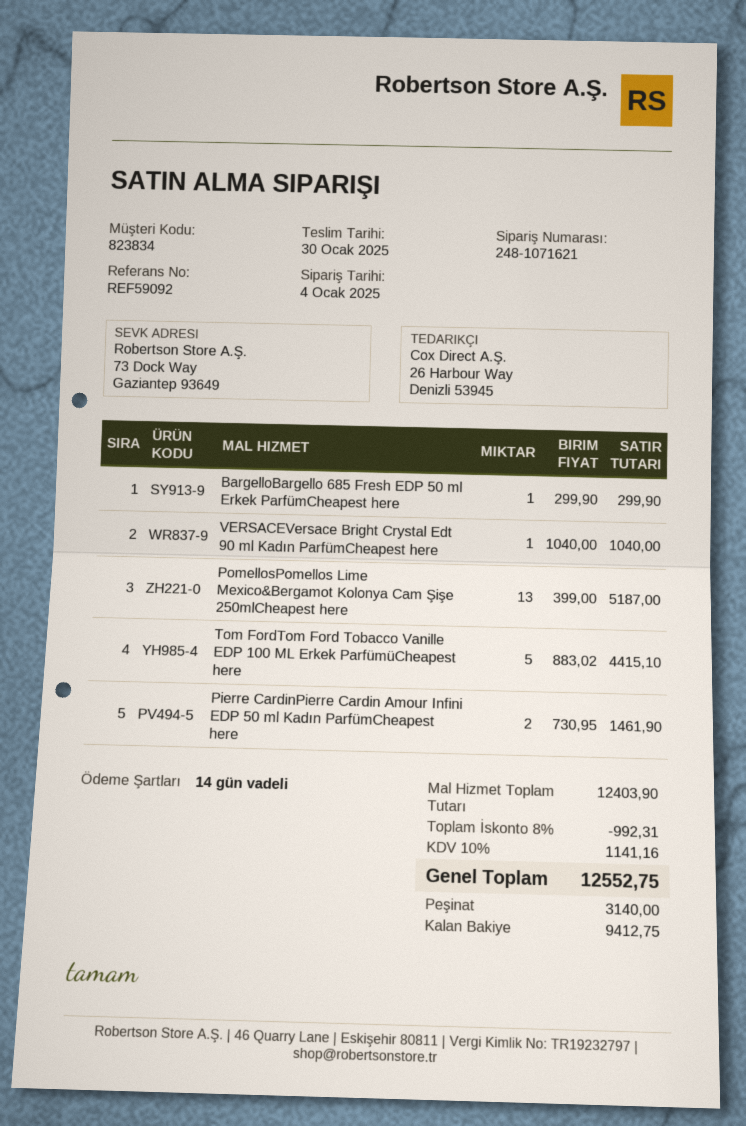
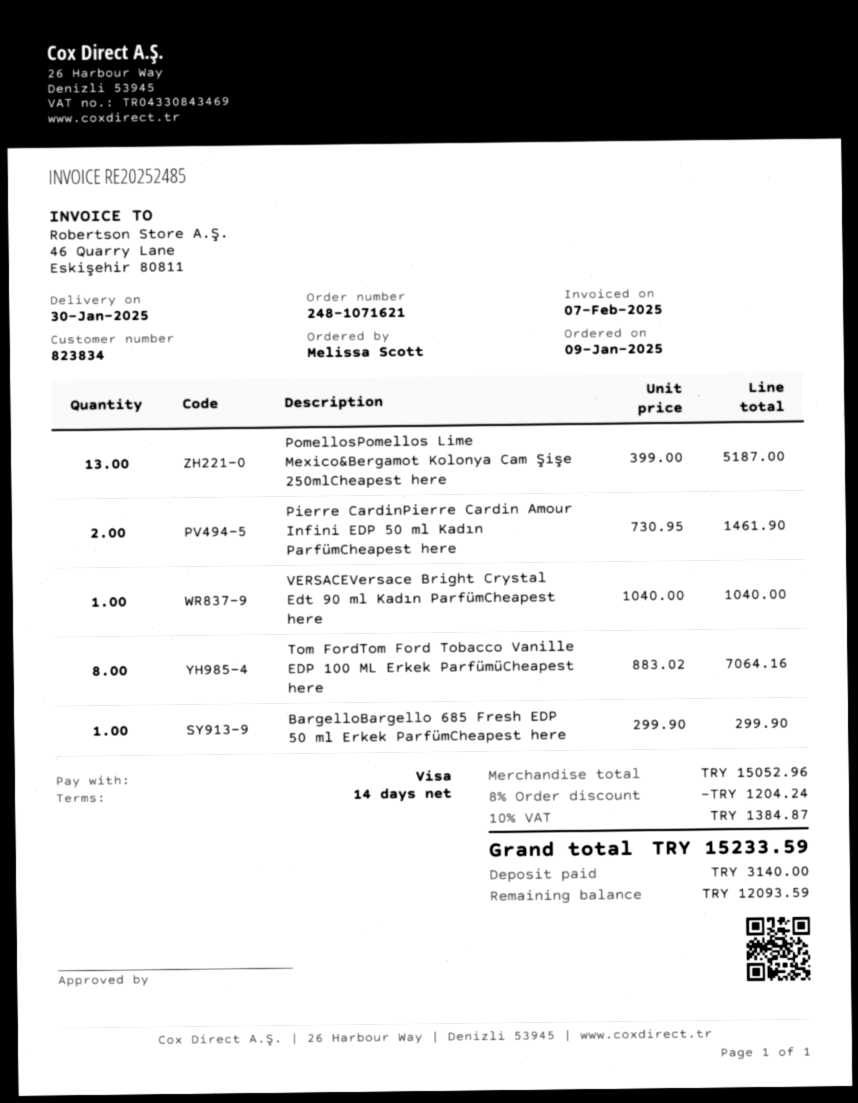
order date: 2025-01-04 -> 2025-01-09
Tom FordTom Ford Tobacco Vanille EDP 100 ML Erkek ParfümüCheapest here: 5 x 883.02 = 4415.10 -> 8 x 883.02 = 7064.16
subtotal: 12403.90 -> 15052.96
discount: 8% = 992.31 -> 8% = 1204.24
tax: 10% = 1141.16 -> 10% = 1384.87
total: 12552.75 -> 15233.59
balance: 9412.75 -> 12093.59

